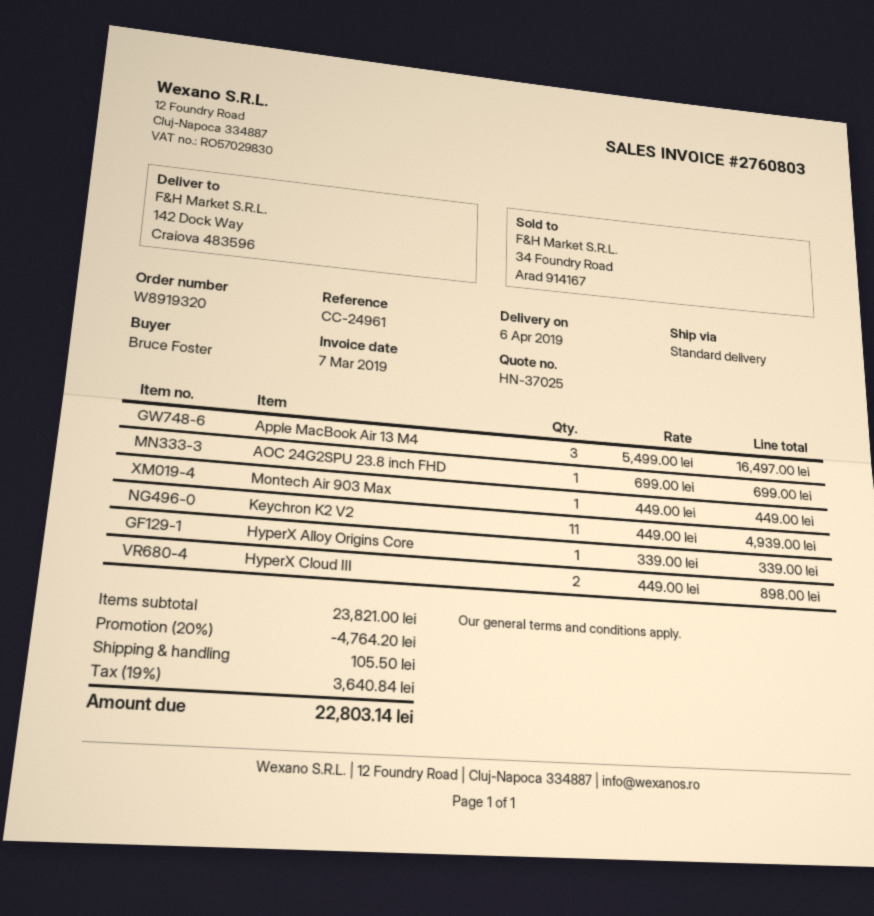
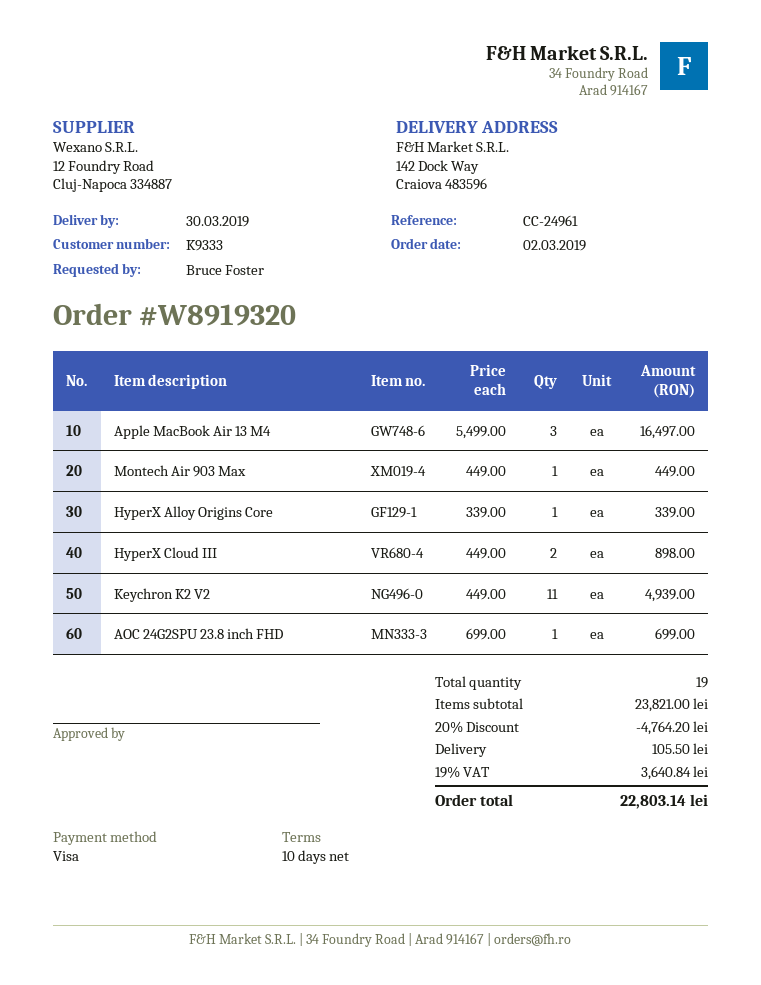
delivery date: 2019-04-06 -> 2019-03-30

